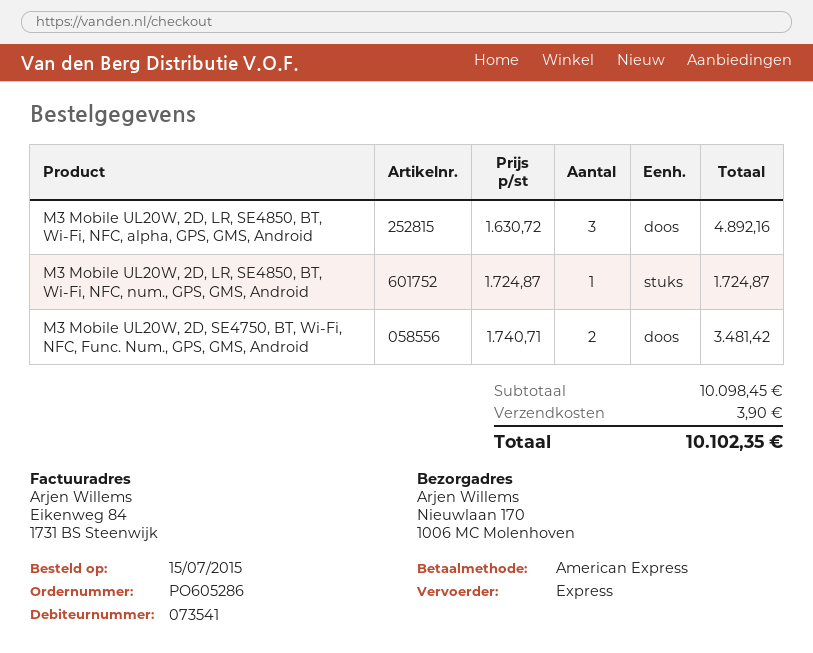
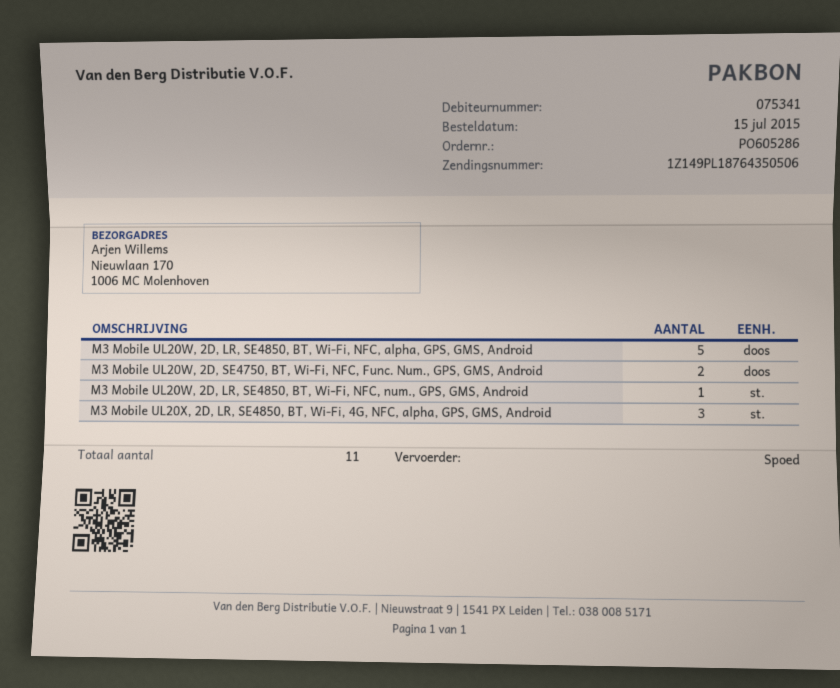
customer number: 073541 -> 075341
M3 Mobile UL20W, 2D, LR, SE4850, BT, Wi-Fi, NFC, alpha, GPS, GMS, Android: 3 -> 5
M3 Mobile UL20X, 2D, LR, SE4850, BT, Wi-Fi, 4G, NFC, alpha, GPS, GMS, Android: none -> 3

